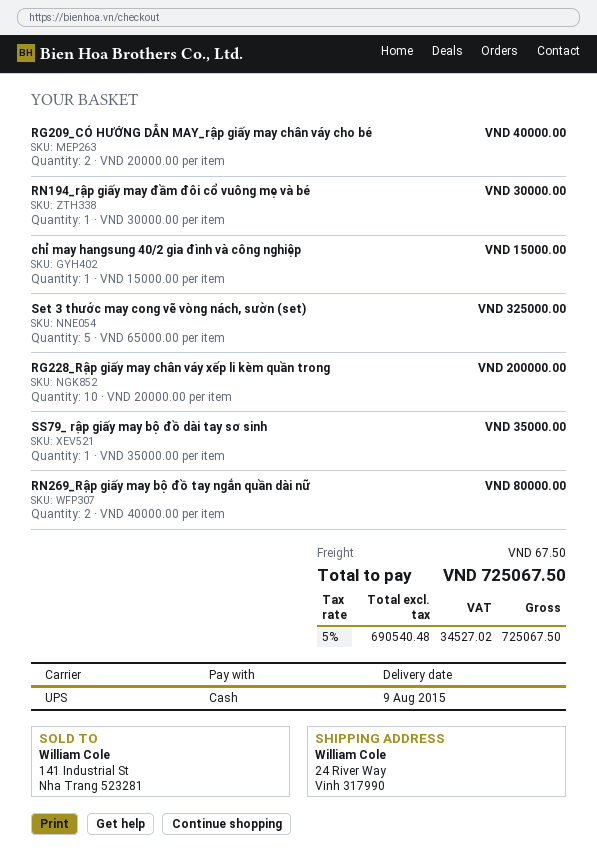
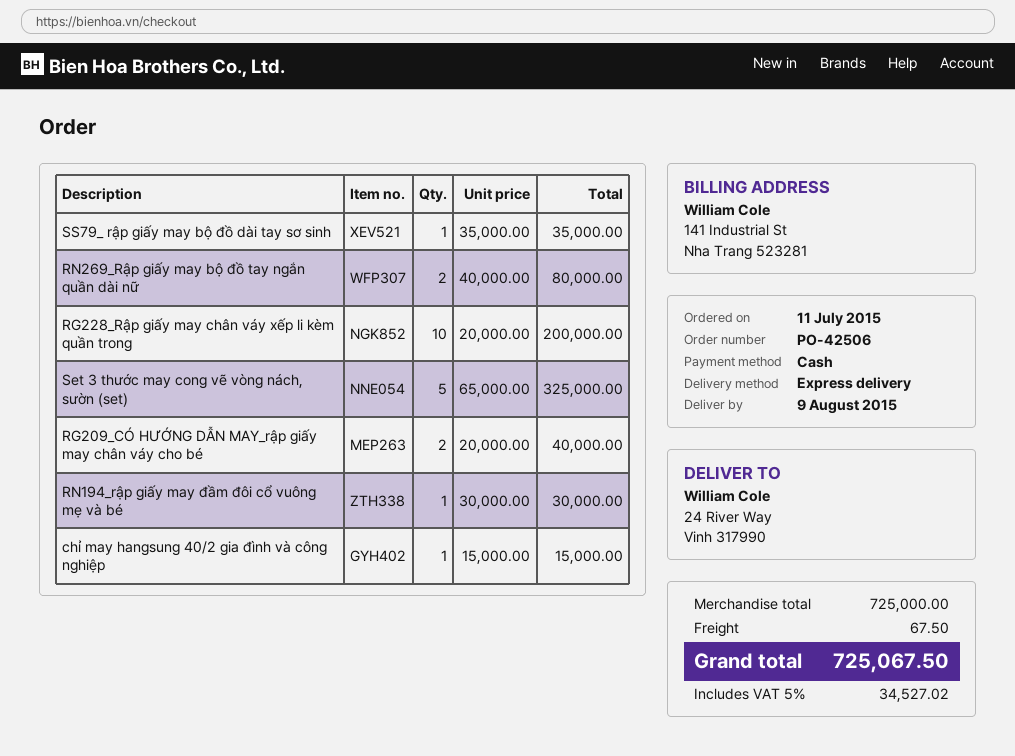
shipping method: UPS -> express

